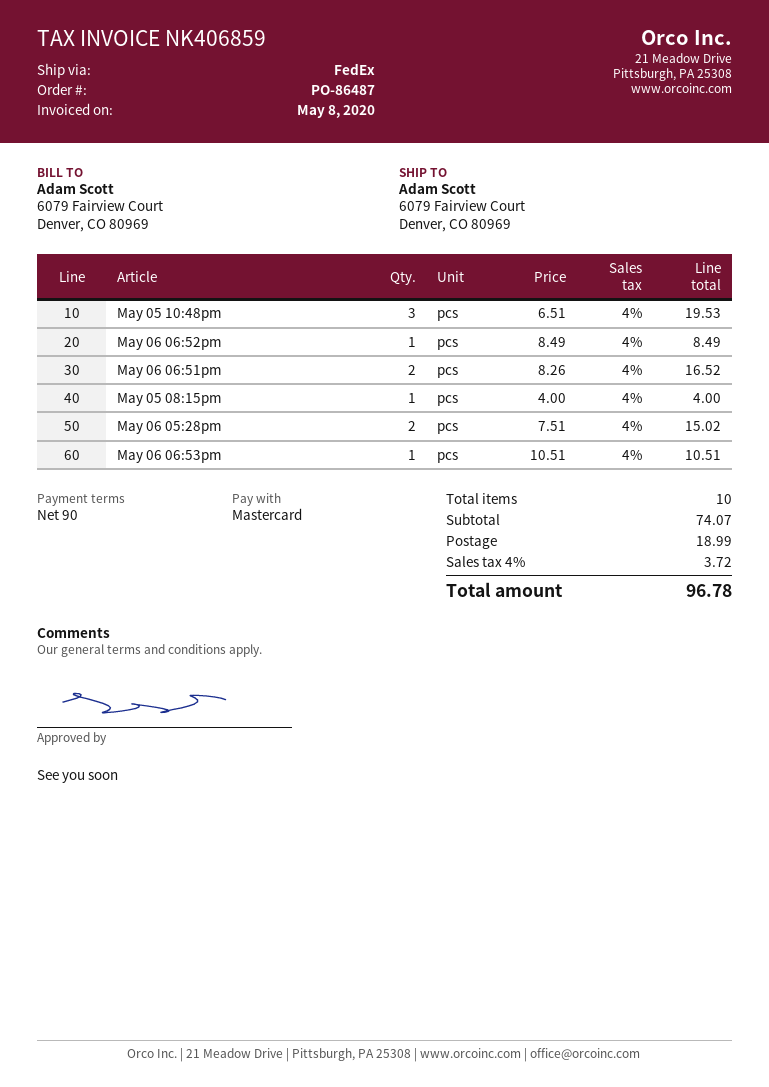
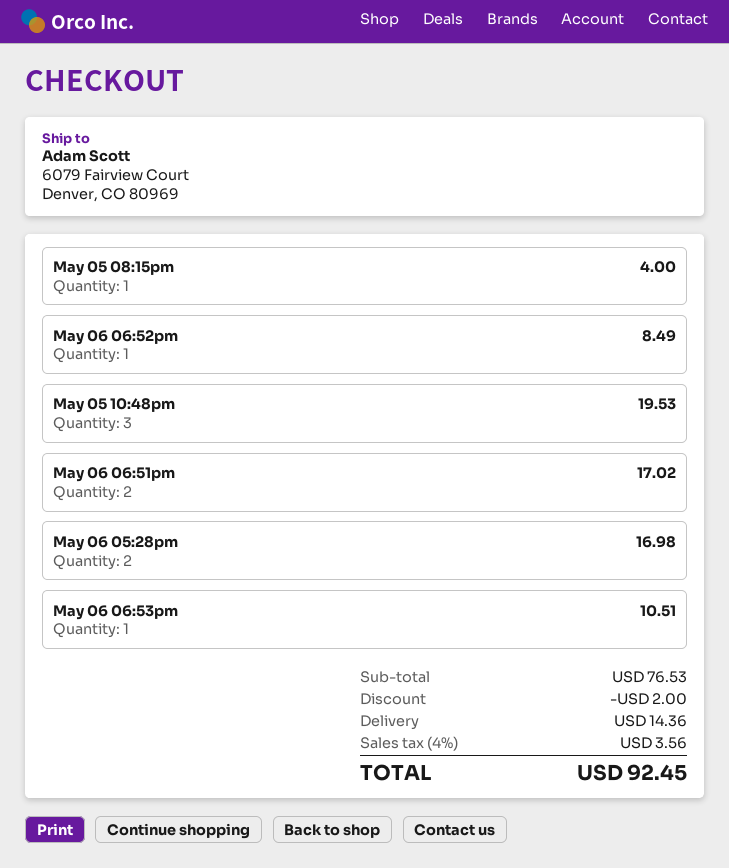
May 06 06:51pm: 2 for 16.52 -> 2 for 17.02
May 06 05:28pm: 2 for 15.02 -> 2 for 16.98
subtotal: 74.07 -> 76.53
discount: none -> 2.00
shipping: 18.99 -> 14.36
tax: 4% = 3.72 -> 4% = 3.56
total: 96.78 -> 92.45

